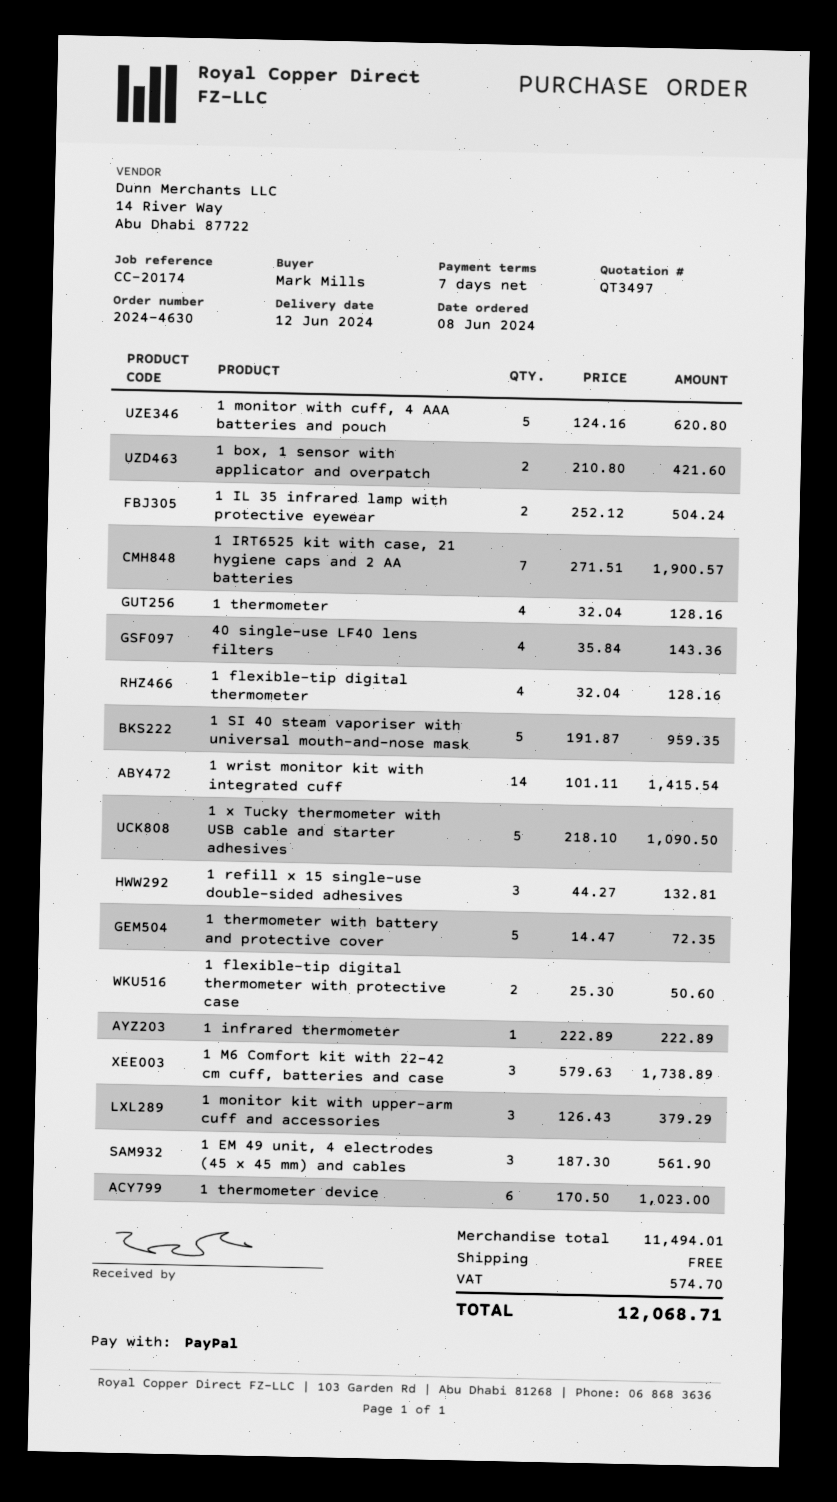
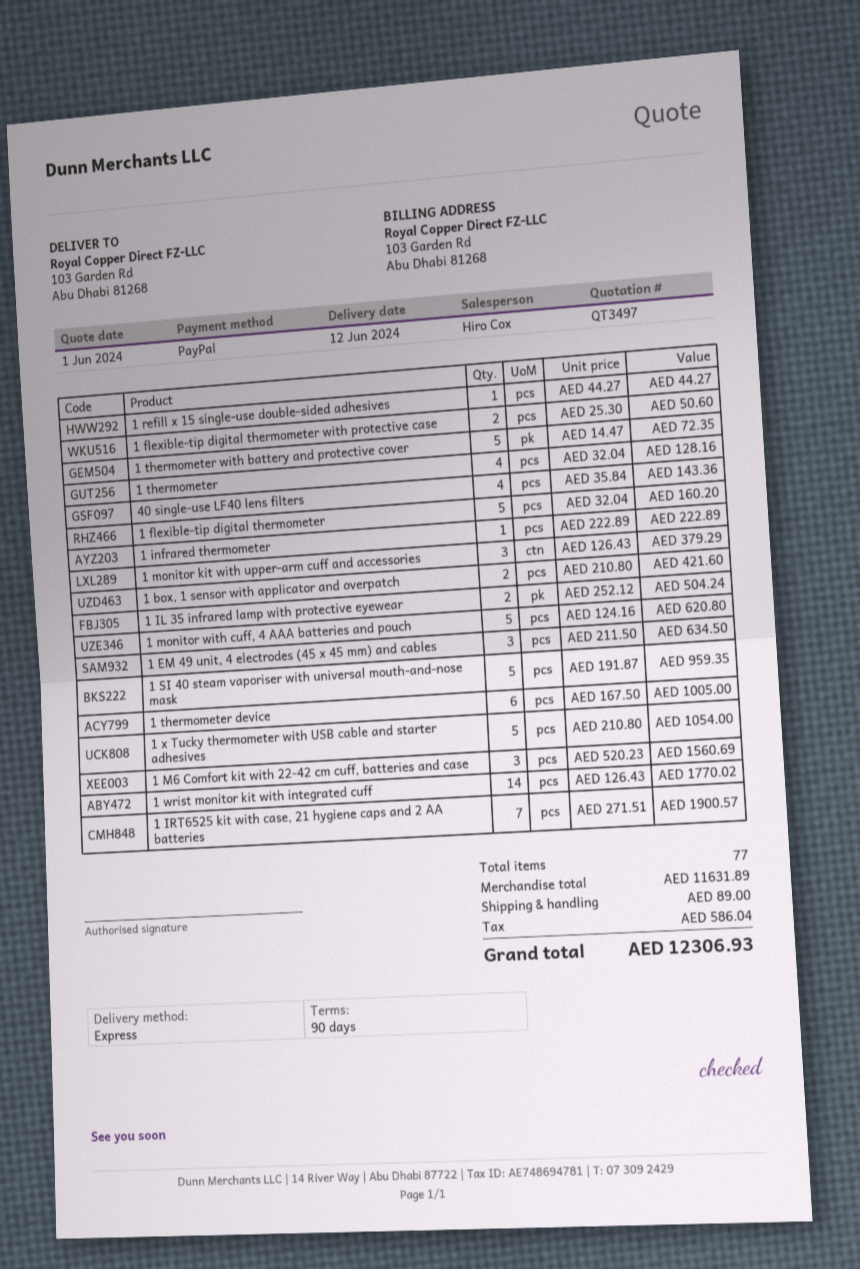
payment terms: 7 days -> 90 days
1 flexible-tip digital thermometer: 4 x 32.04 = 128.16 -> 5 x 32.04 = 160.20
1 wrist monitor kit with integrated cuff: 14 x 101.11 = 1415.54 -> 14 x 126.43 = 1770.02
1 x Tucky thermometer with USB cable and starter adhesives: 5 x 218.10 = 1090.50 -> 5 x 210.80 = 1054.00
1 refill x 15 single-use double-sided adhesives: 3 x 44.27 = 132.81 -> 1 x 44.27 = 44.27
1 M6 Comfort kit with 22-42 cm cuff, batteries and case: 3 x 579.63 = 1738.89 -> 3 x 520.23 = 1560.69
1 EM 49 unit, 4 electrodes (45 x 45 mm) and cables: 3 x 187.30 = 561.90 -> 3 x 211.50 = 634.50
1 thermometer device: 6 x 170.50 = 1023.00 -> 6 x 167.50 = 1005.00
subtotal: 11494.01 -> 11631.89
shipping: 0.00 -> 89.00
tax: 574.70 -> 586.04
total: 12068.71 -> 12306.93

